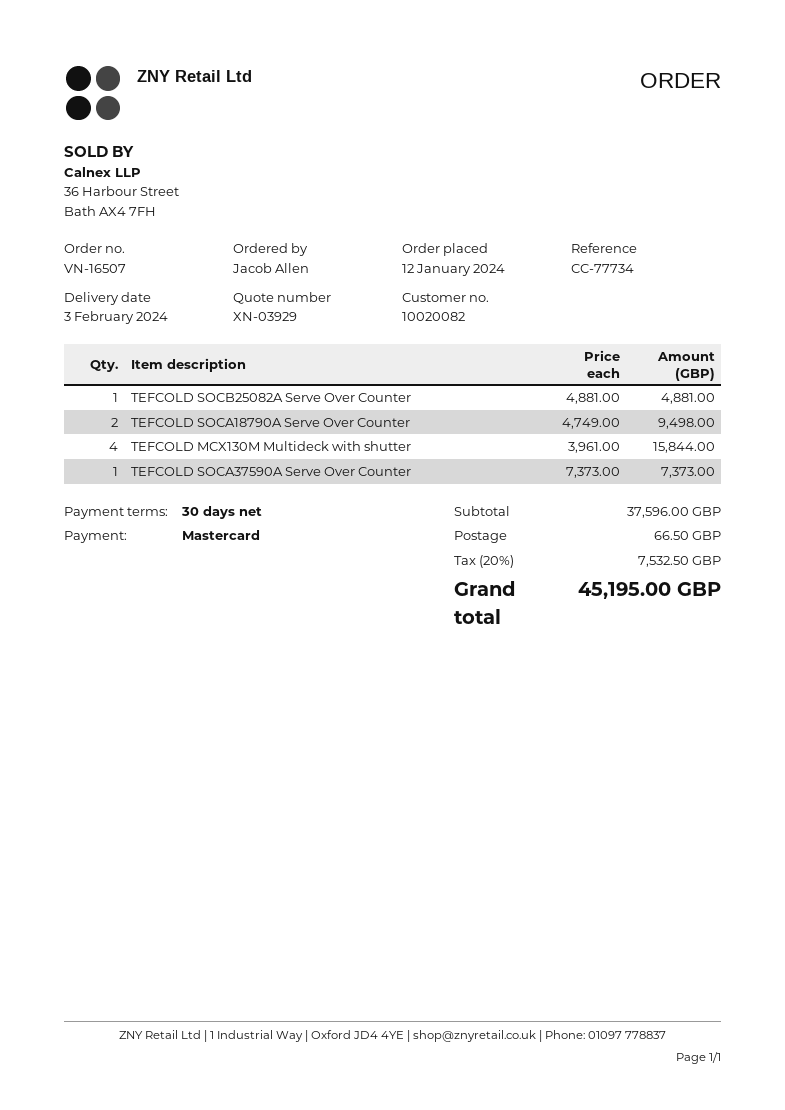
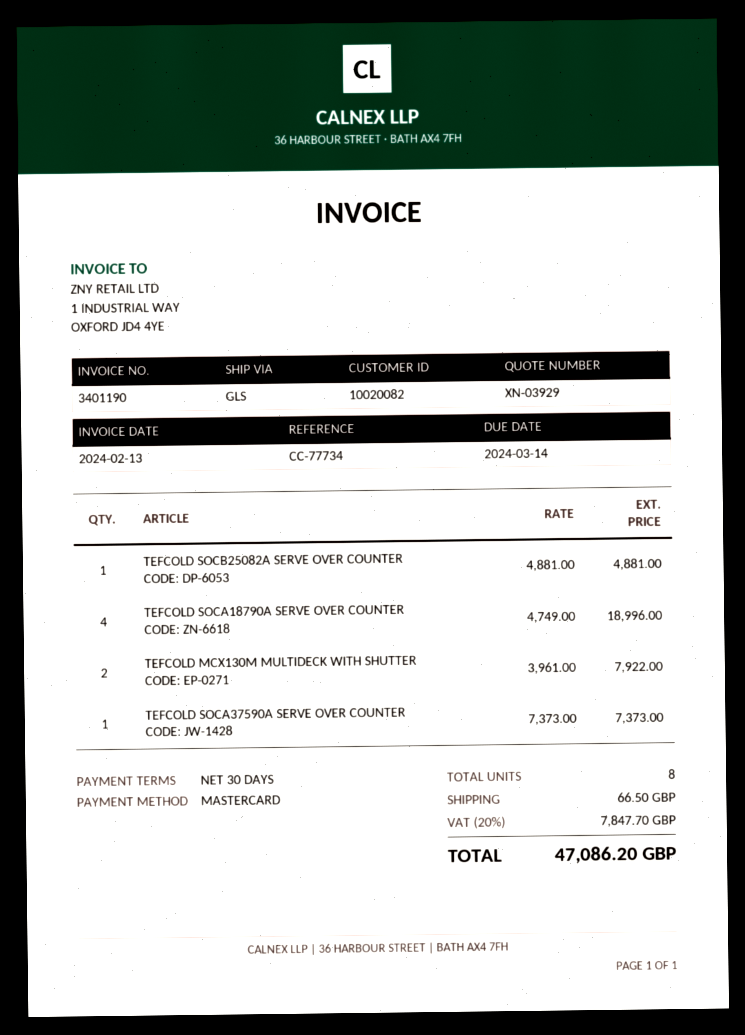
TEFCOLD SOCA18790A Serve Over Counter: 2 x 4749.00 = 9498.00 -> 4 x 4749.00 = 18996.00
TEFCOLD MCX130M Multideck with shutter: 4 x 3961.00 = 15844.00 -> 2 x 3961.00 = 7922.00
tax: 20% = 7532.50 -> 20% = 7847.70
total: 45195.00 -> 47086.20

